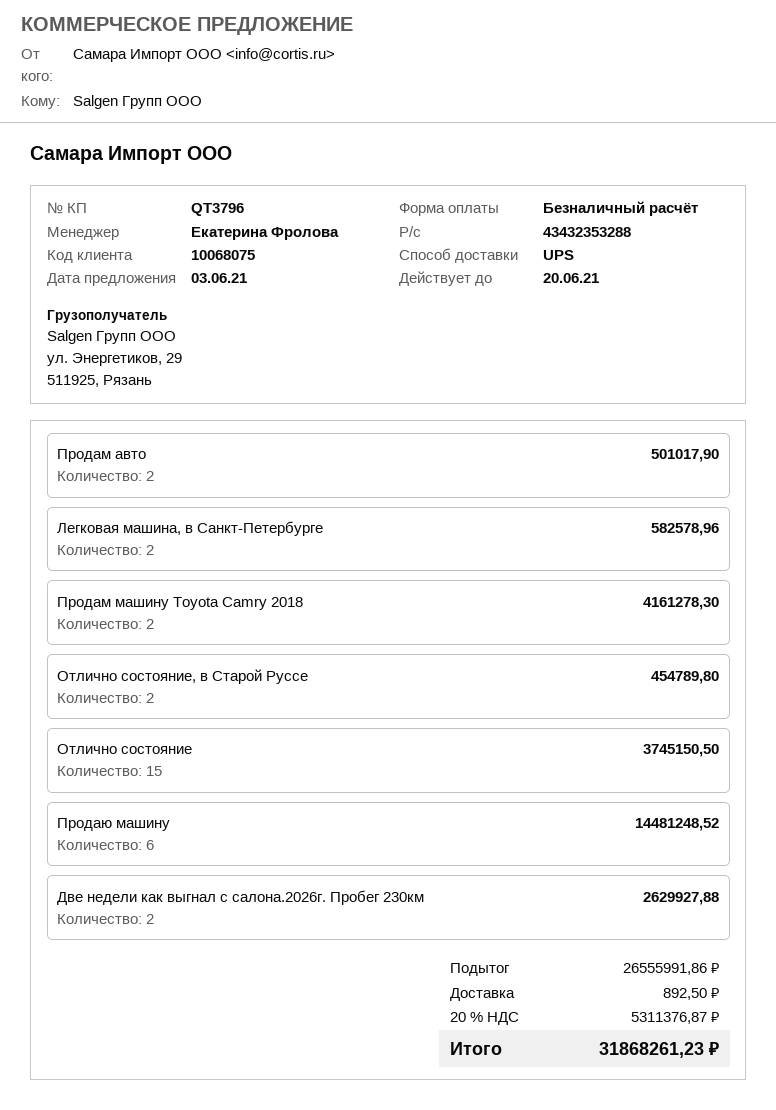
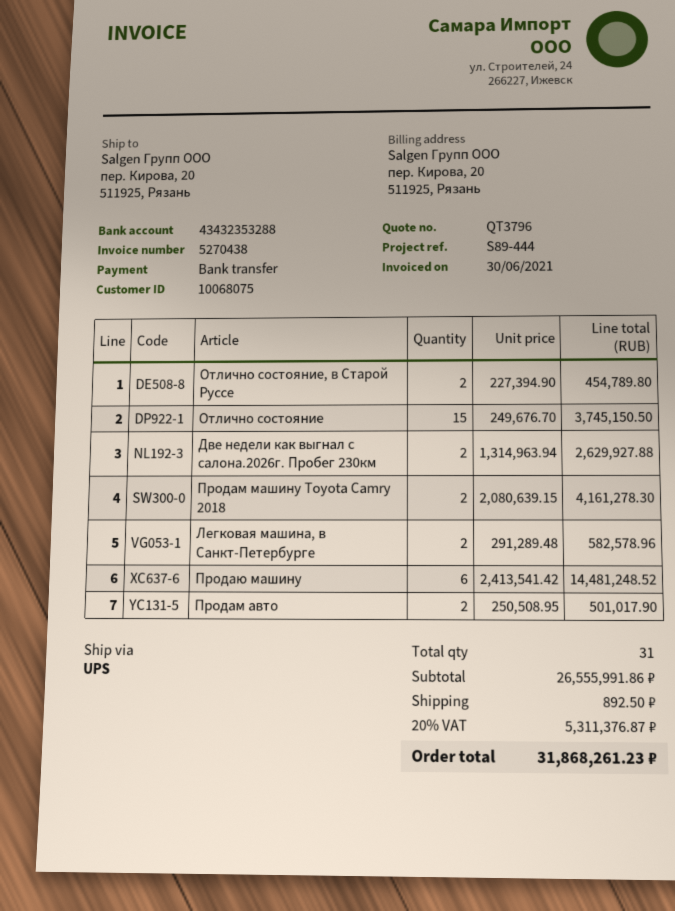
ship to: ул. Энергетиков, 29, 511925, Рязань -> пер. Кирова, 20, 511925, Рязань

